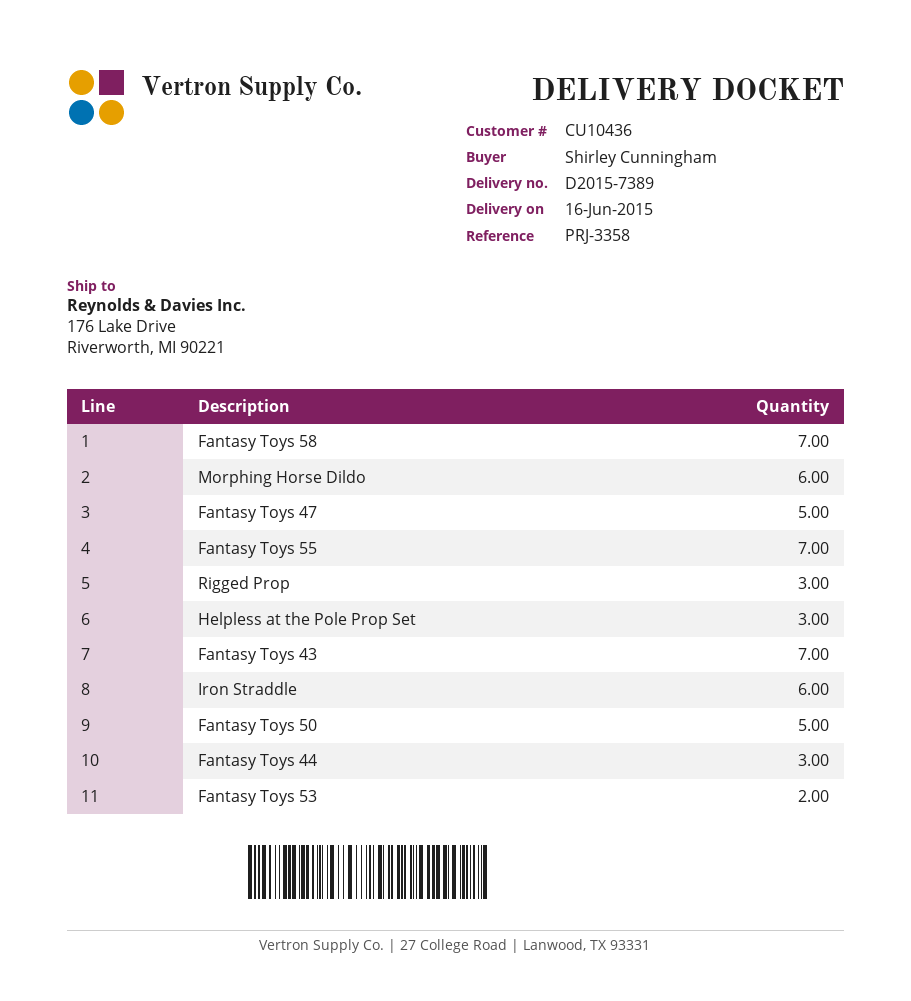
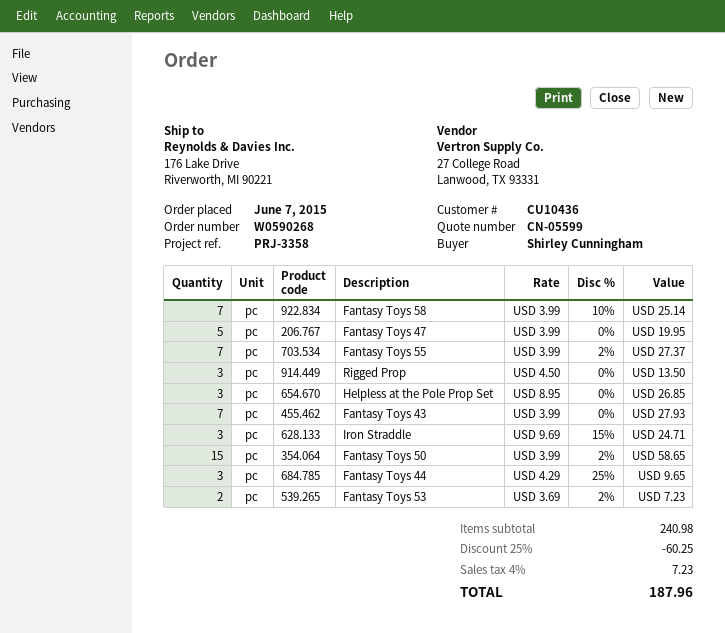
Morphing Horse Dildo: 6 -> none
Iron Straddle: 6 -> 3
Fantasy Toys 50: 5 -> 15

